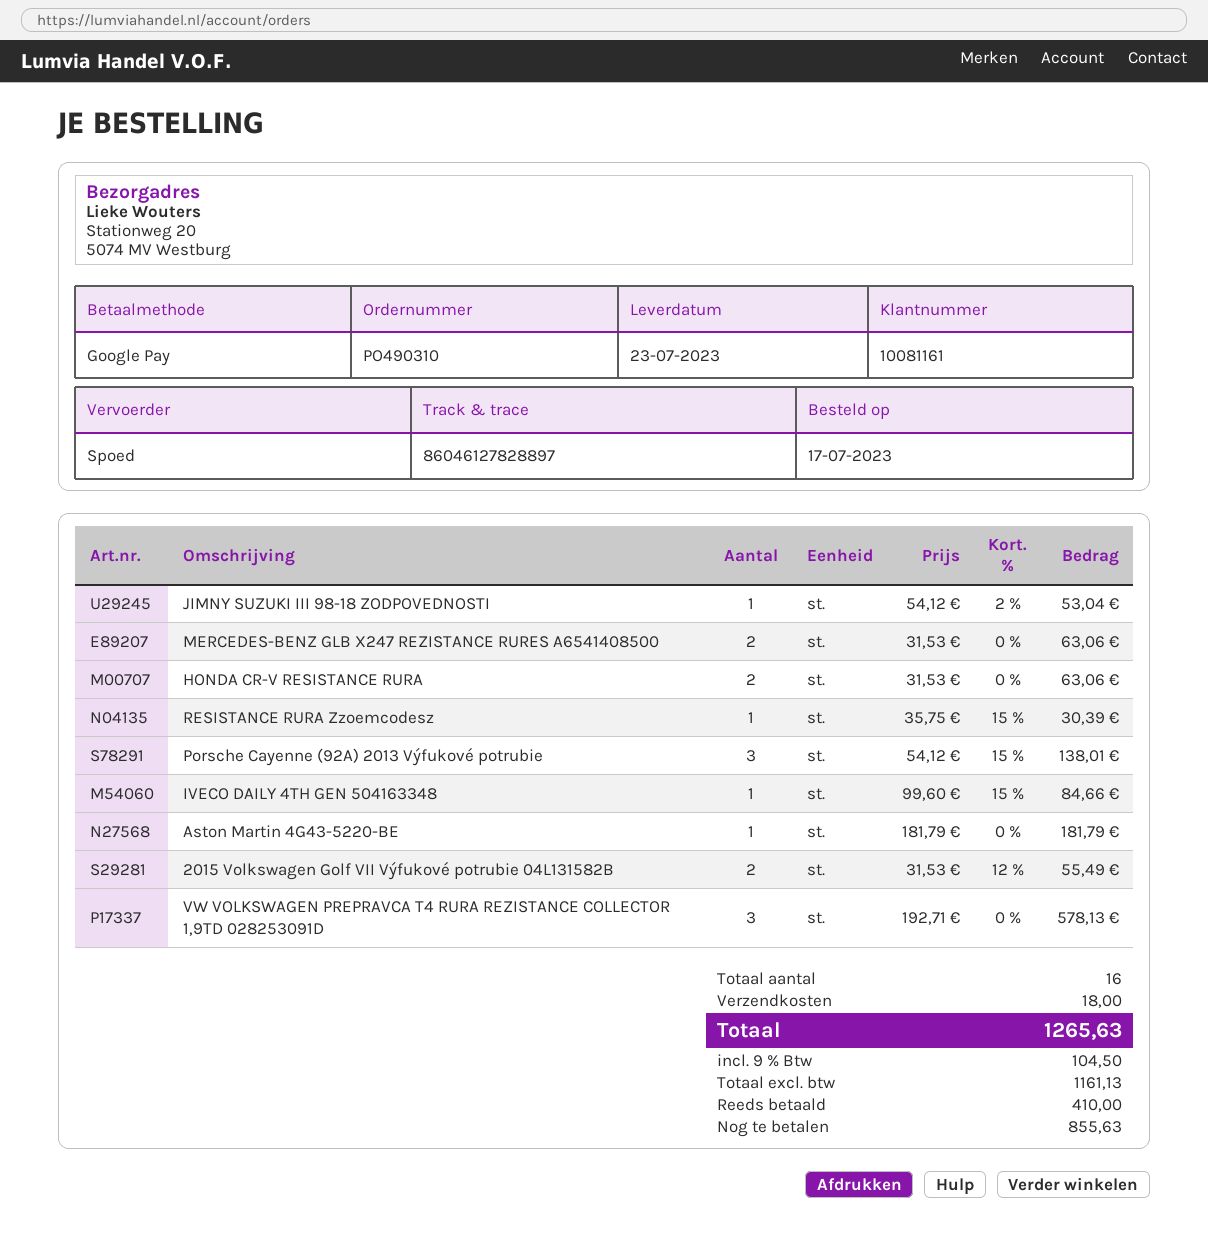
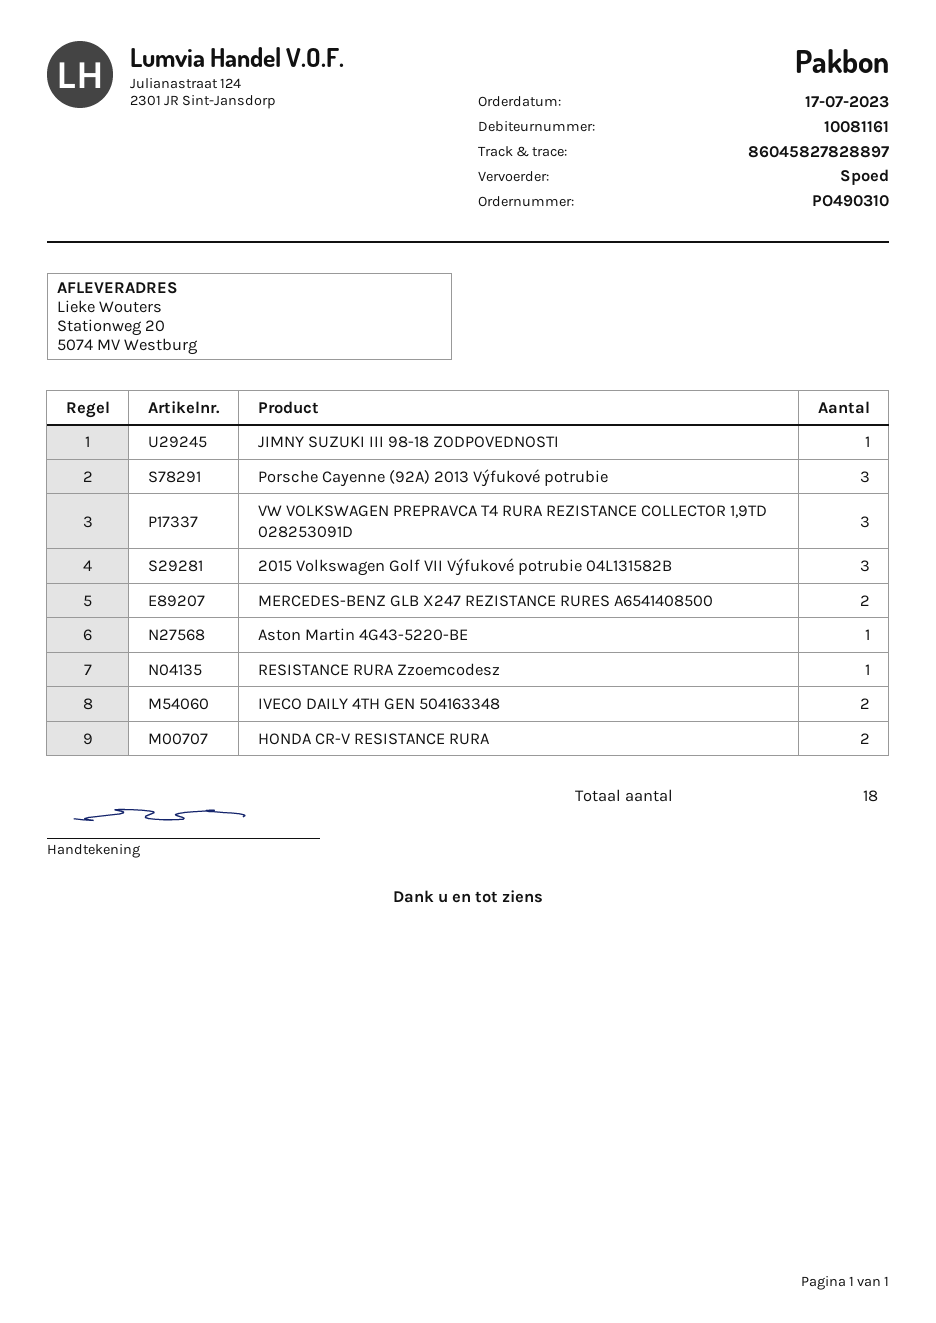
tracking number: 86046127828897 -> 86045827828897
IVECO DAILY 4TH GEN 504163348: 1 -> 2
2015 Volkswagen Golf VII Výfukové potrubie 04L131582B: 2 -> 3
total quantity: 16 -> 18

